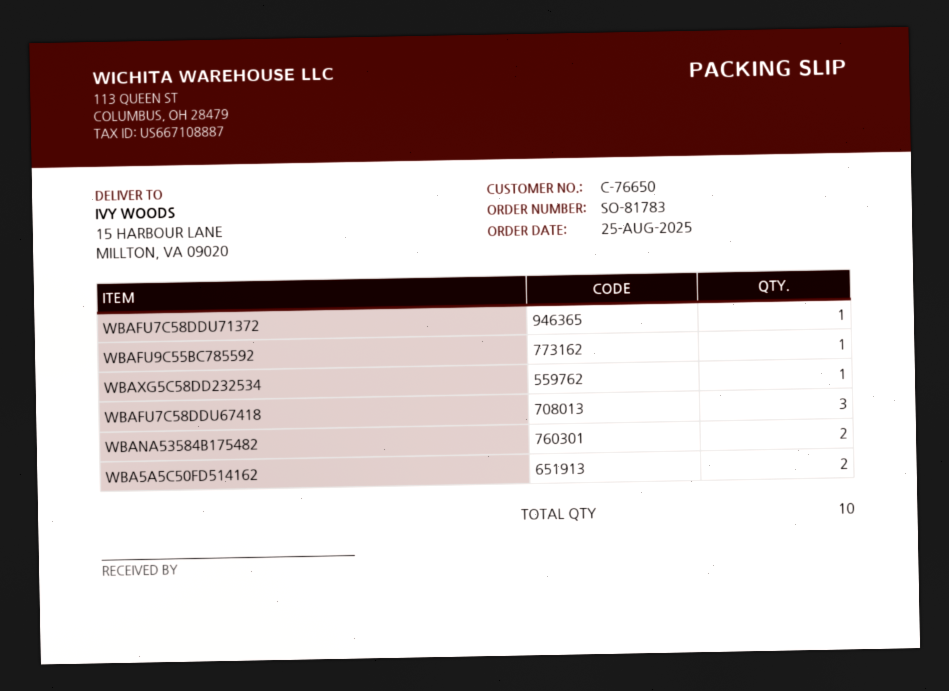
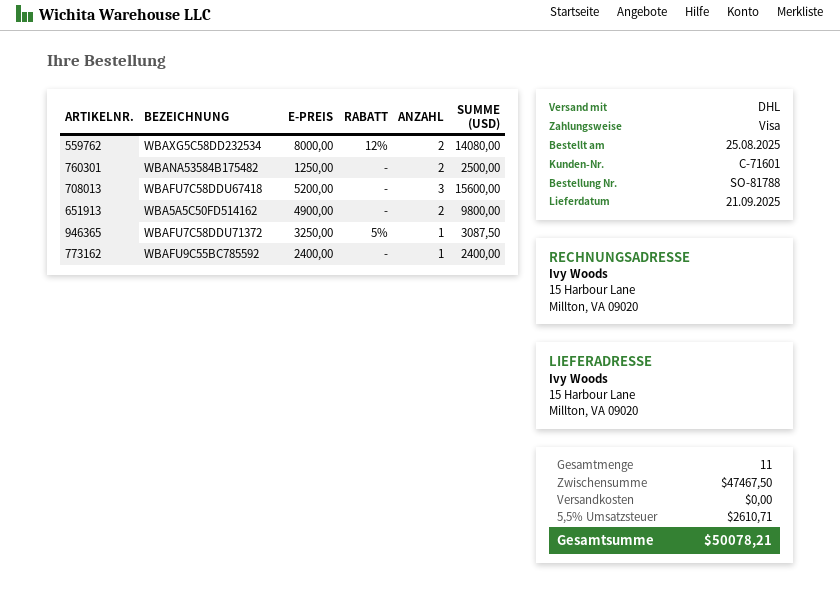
order number: SO-81783 -> SO-81788
customer number: C-76650 -> C-71601
WBAXG5C58DD232534: 1 -> 2
total quantity: 10 -> 11

